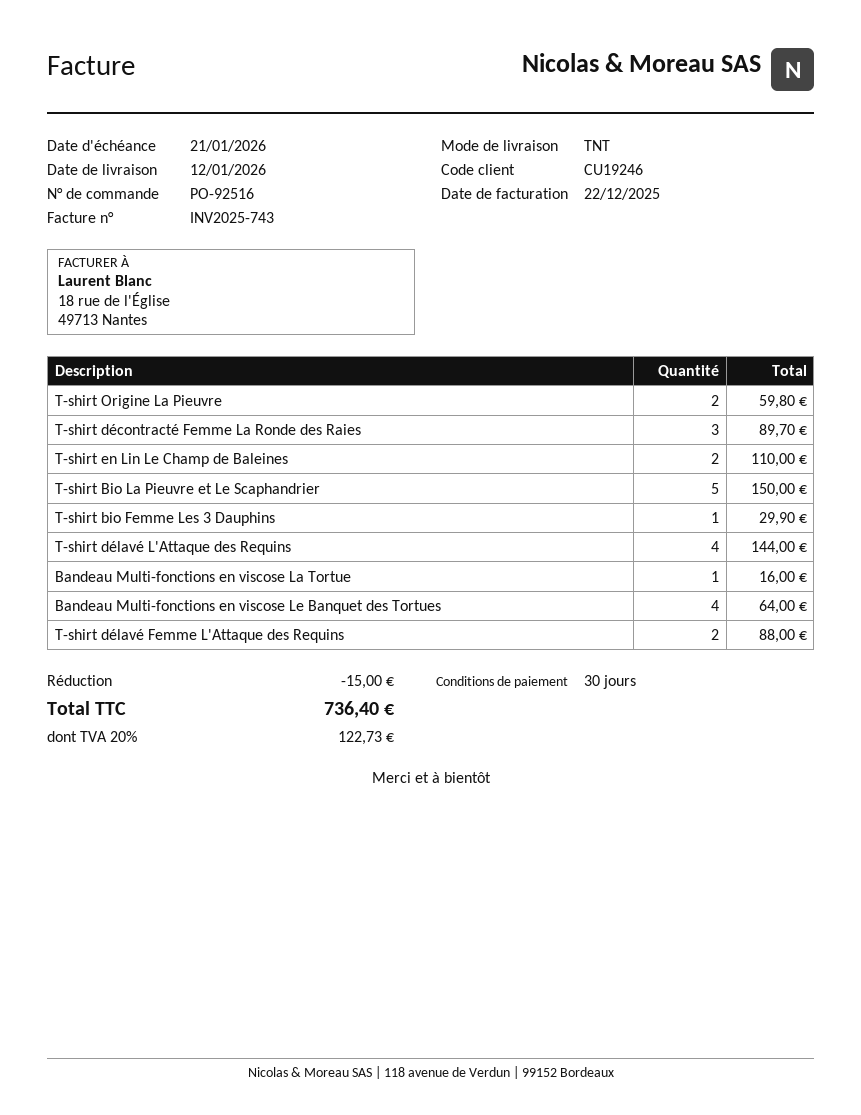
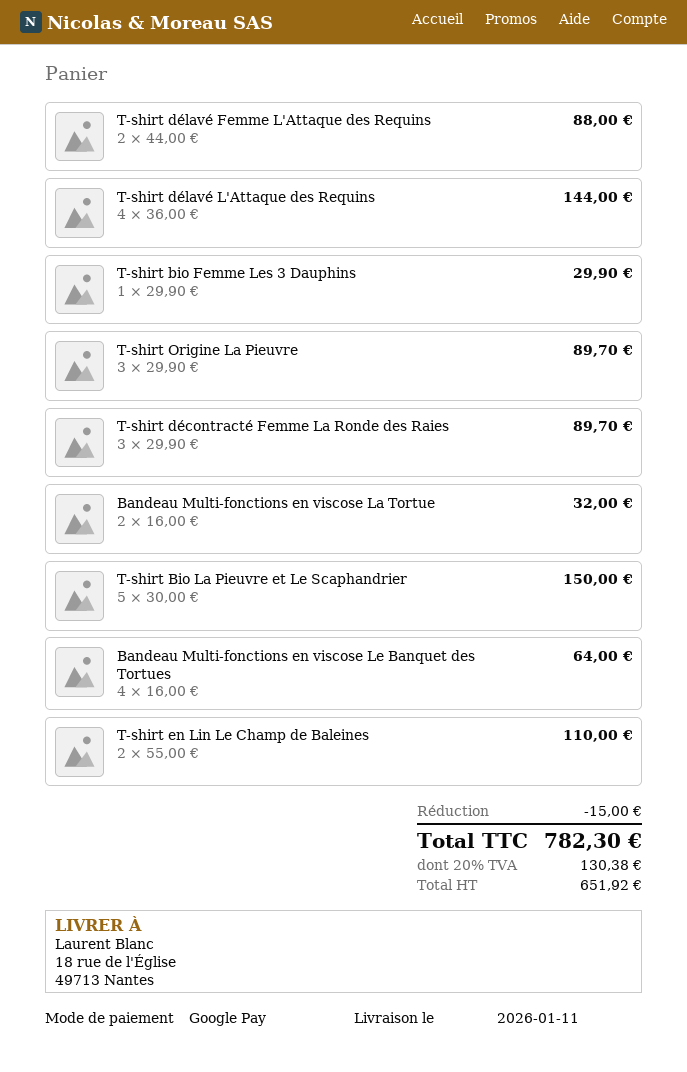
delivery date: 2026-01-12 -> 2026-01-11
T-shirt Origine La Pieuvre: 2 for 59.80 -> 3 for 89.70
Bandeau Multi-fonctions en viscose La Tortue: 1 for 16.00 -> 2 for 32.00
tax: 20% = 122.73 -> 20% = 130.38
total: 736.40 -> 782.30

